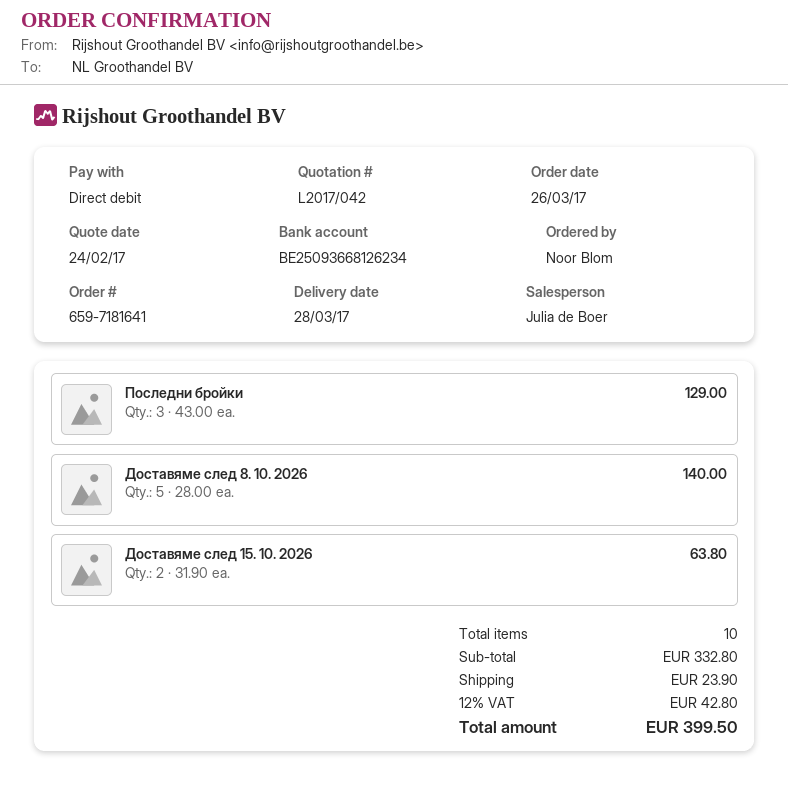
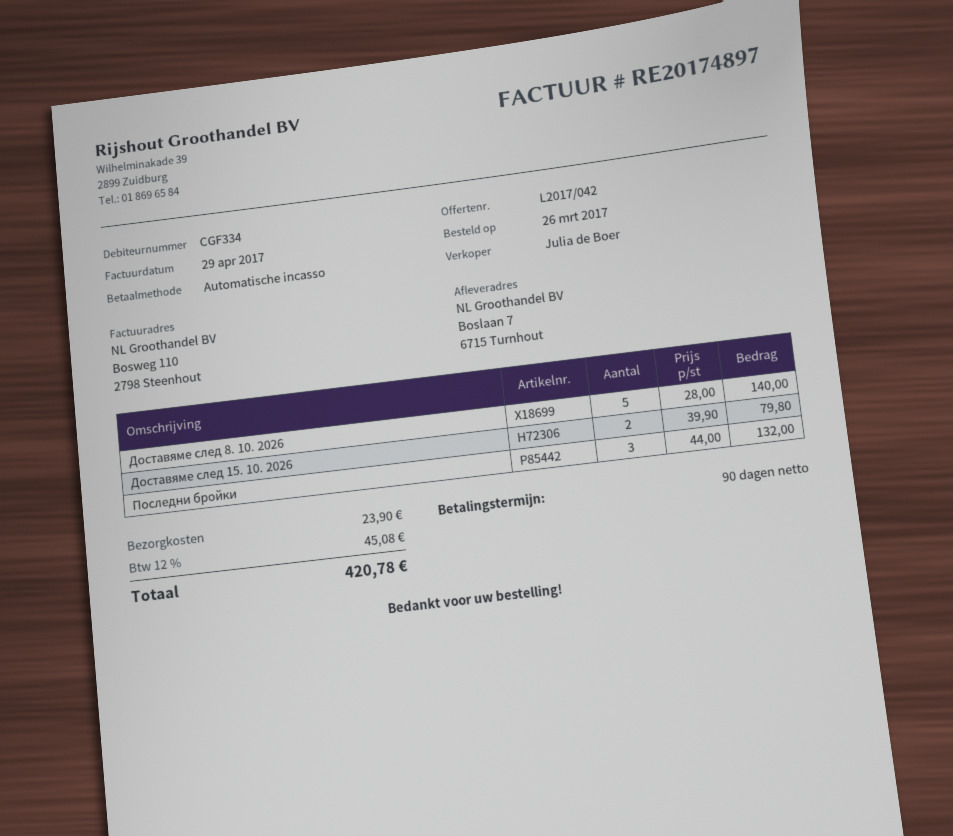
Последни бройки: 3 x 43.00 = 129.00 -> 3 x 44.00 = 132.00
Доставяме след 15. 10. 2026: 2 x 31.90 = 63.80 -> 2 x 39.90 = 79.80
tax: 12% = 42.80 -> 12% = 45.08
total: 399.50 -> 420.78

